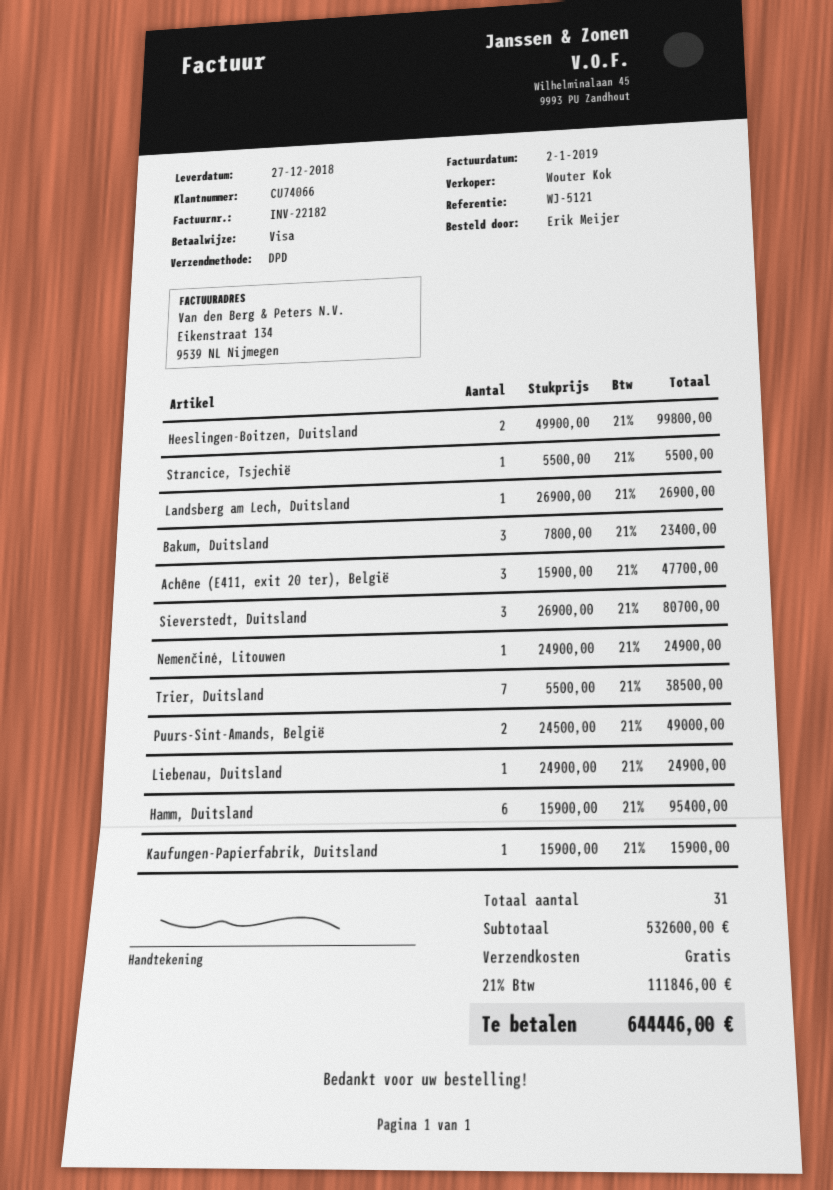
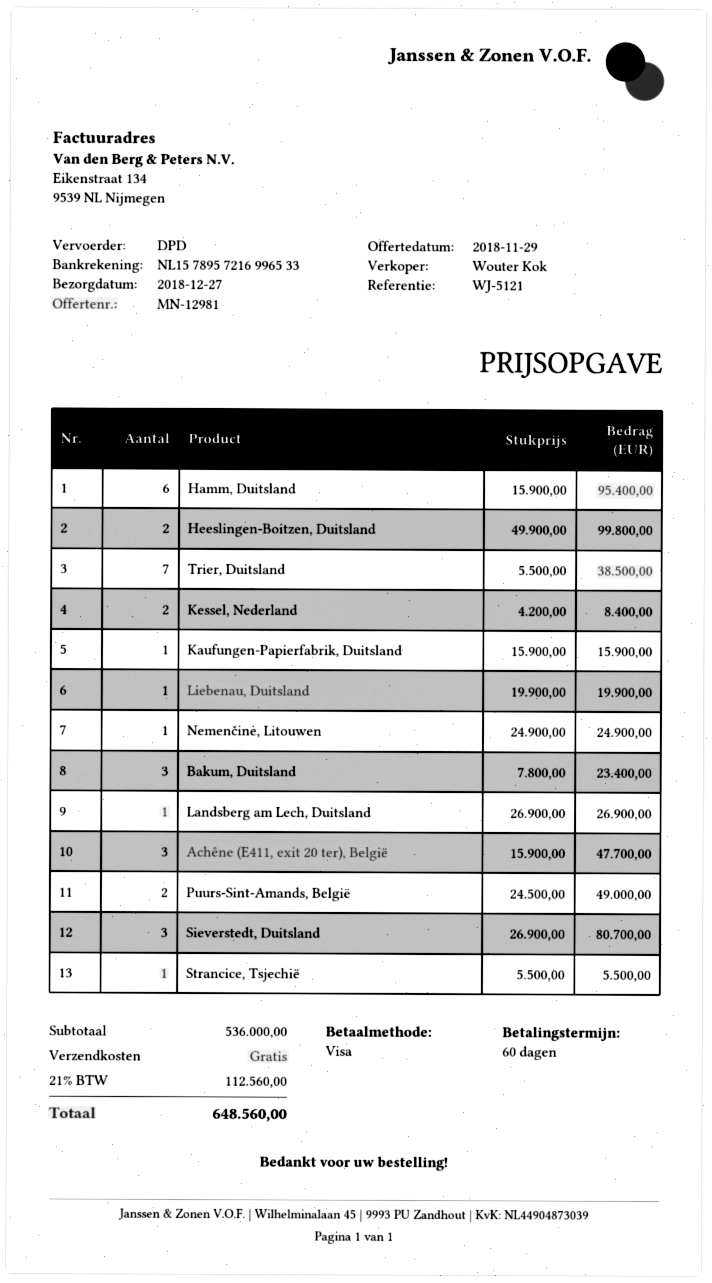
Liebenau, Duitsland: 1 x 24900.00 = 24900.00 -> 1 x 19900.00 = 19900.00
Kessel, Nederland: none -> 2 x 4200.00 = 8400.00
subtotal: 532600.00 -> 536000.00
tax: 21% = 111846.00 -> 21% = 112560.00
total: 644446.00 -> 648560.00

